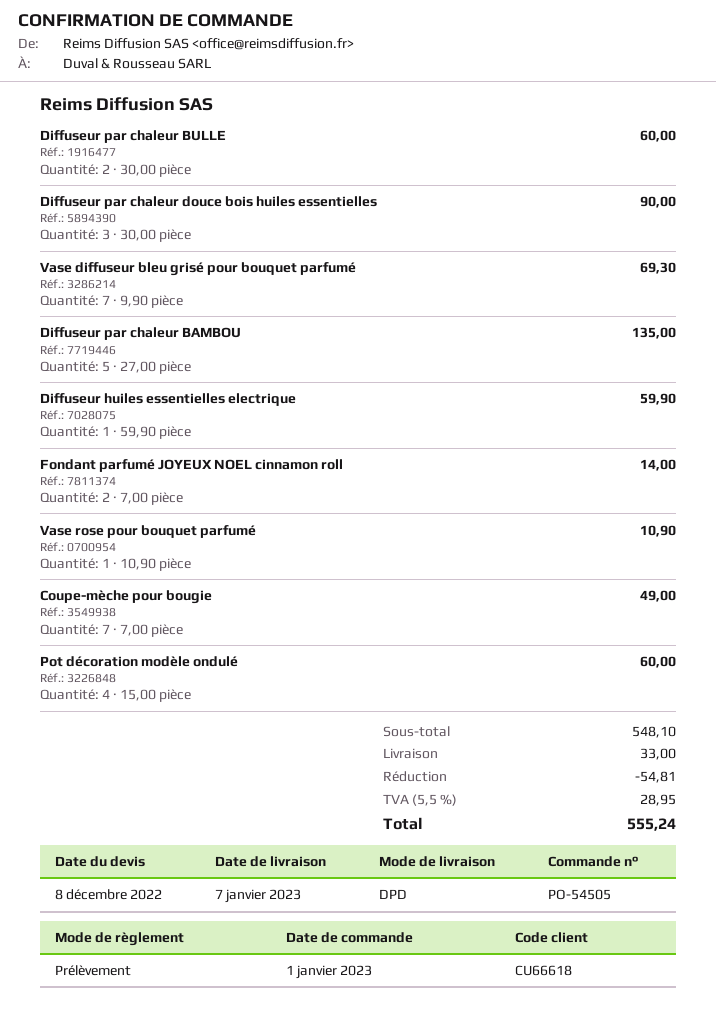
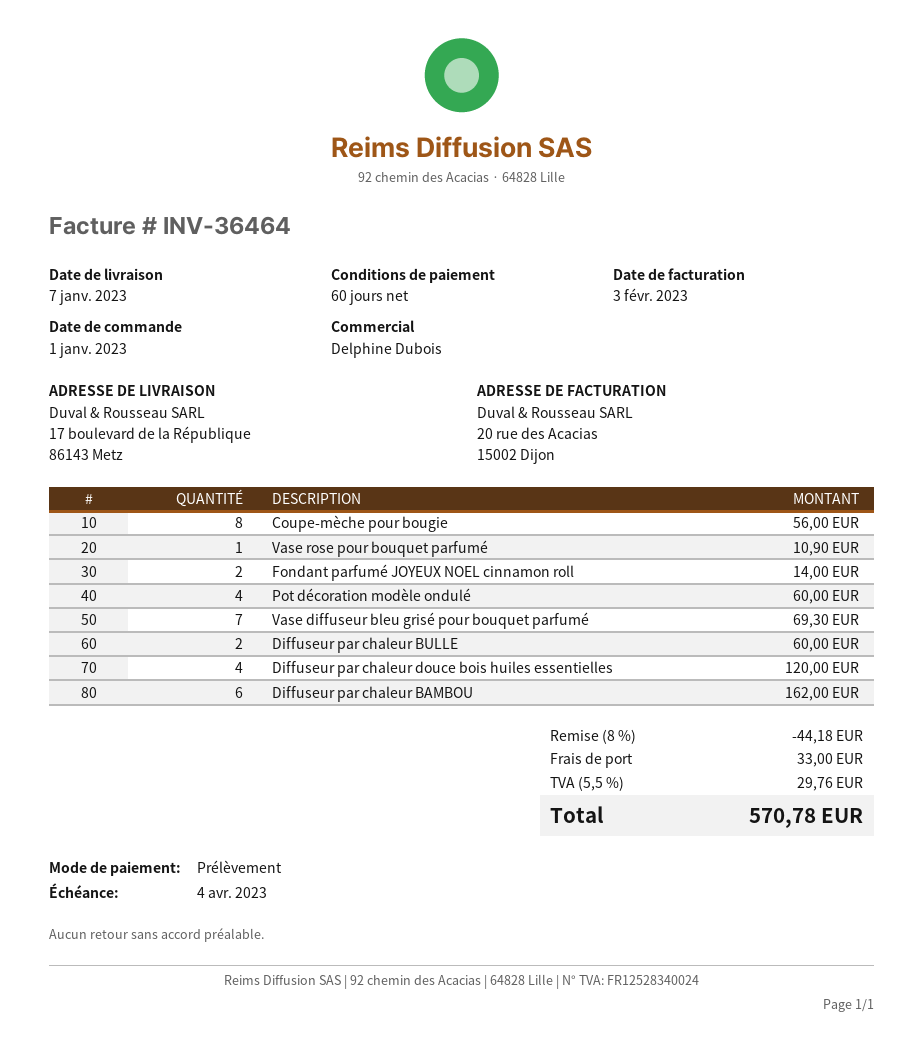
Diffuseur par chaleur douce bois huiles essentielles: 3 for 90.00 -> 4 for 120.00
Diffuseur par chaleur BAMBOU: 5 for 135.00 -> 6 for 162.00
Diffuseur huiles essentielles electrique: 1 for 59.90 -> none
Coupe-mèche pour bougie: 7 for 49.00 -> 8 for 56.00
discount: 54.81 -> 44.18
tax: 5.5% = 28.95 -> 5.5% = 29.76
total: 555.24 -> 570.78

